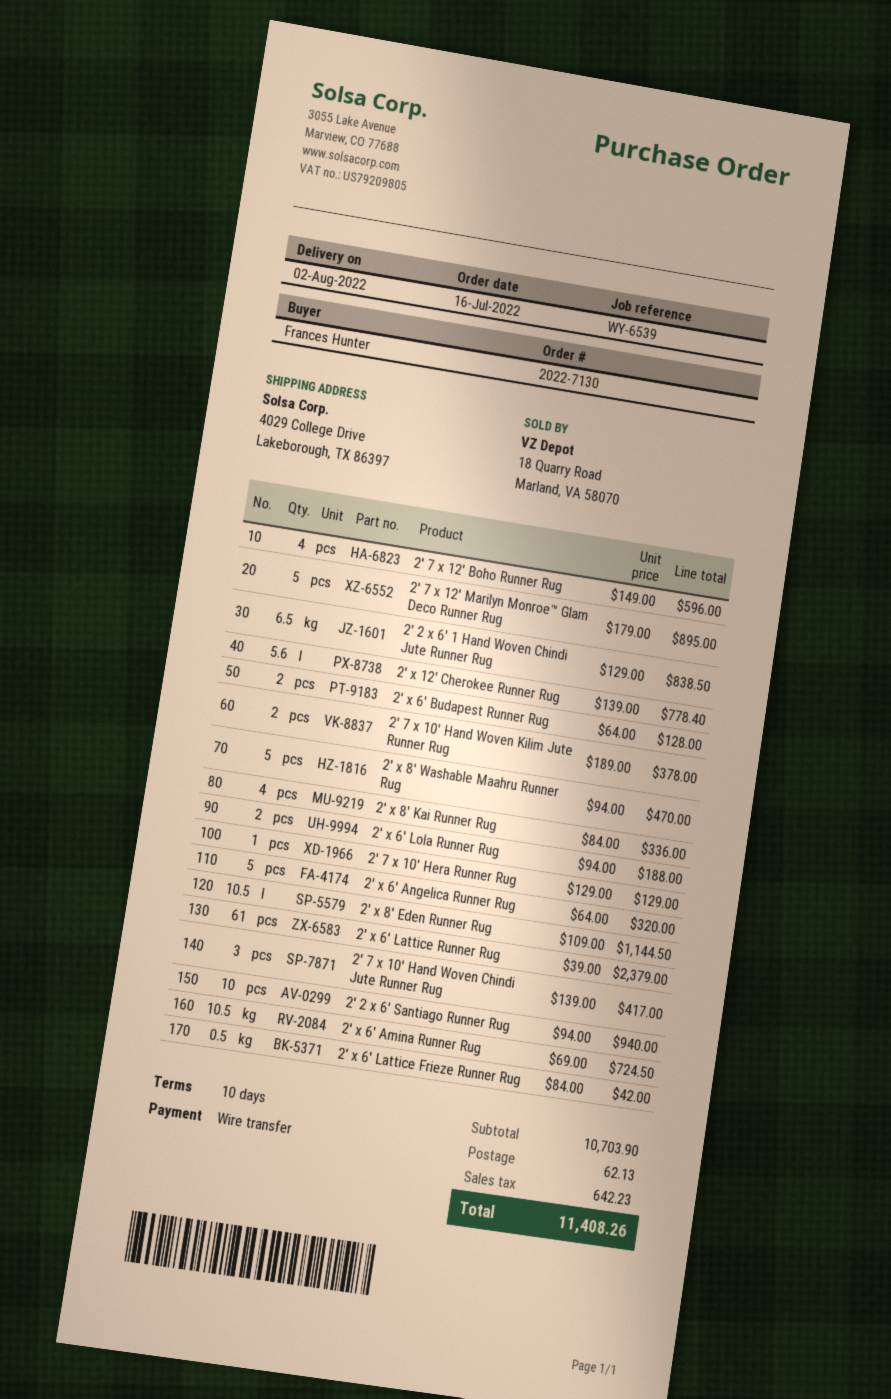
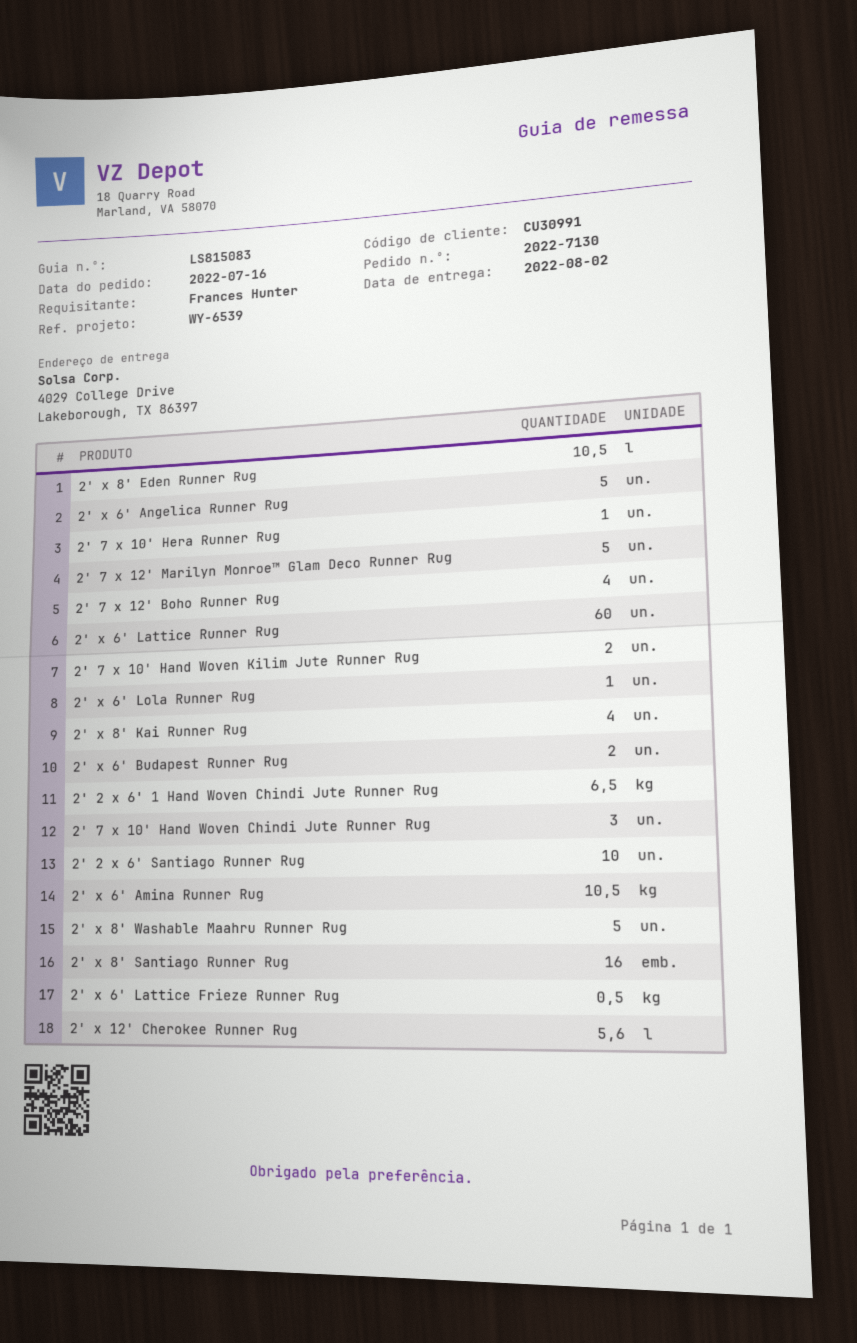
2' x 6' Lola Runner Rug: 2 -> 1
2' x 6' Lattice Runner Rug: 61 -> 60
2' x 8' Santiago Runner Rug: none -> 16

